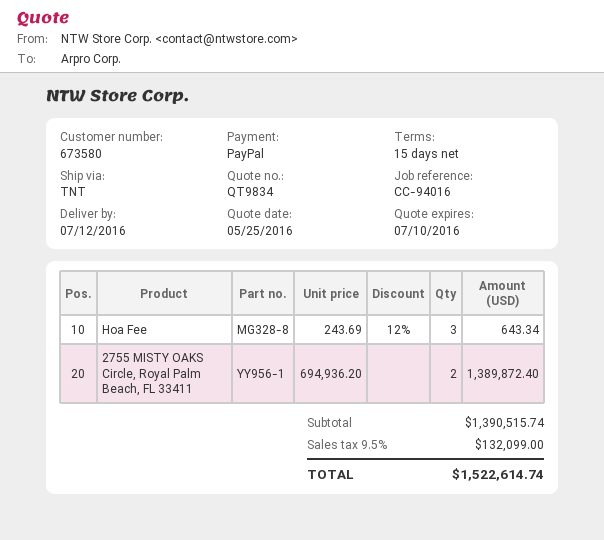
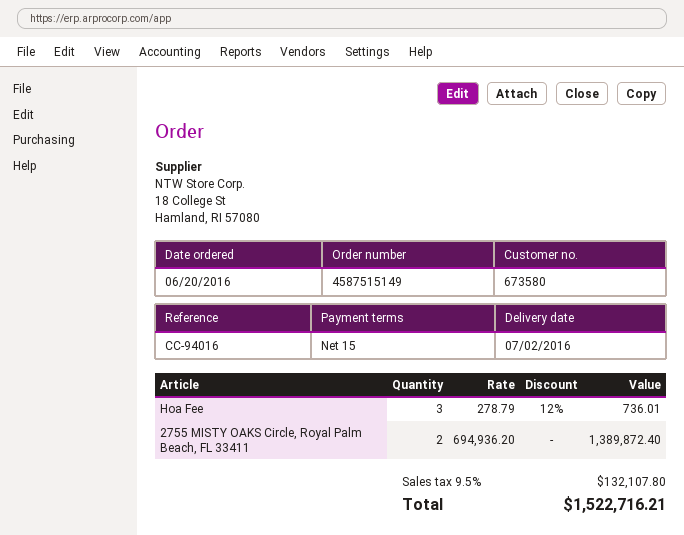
delivery date: 2016-07-12 -> 2016-07-02
Hoa Fee: 3 x 243.69 - 12% = 643.34 -> 3 x 278.79 - 12% = 736.01
tax: 9.5% = 132099.00 -> 9.5% = 132107.80
total: 1522614.74 -> 1522716.21

